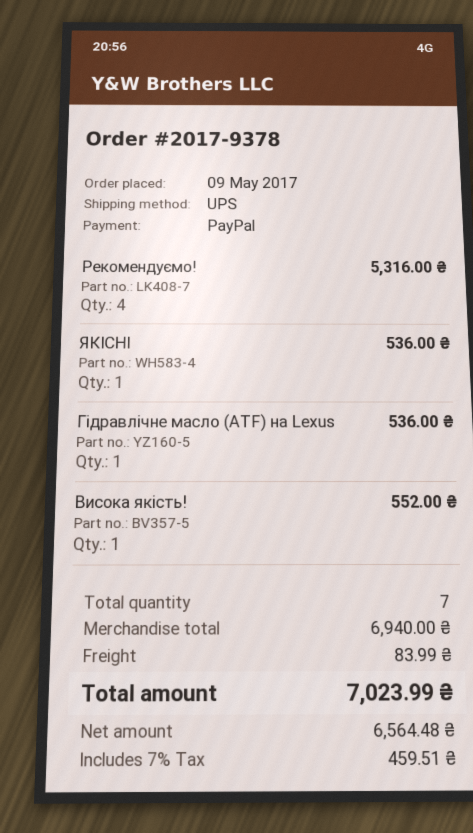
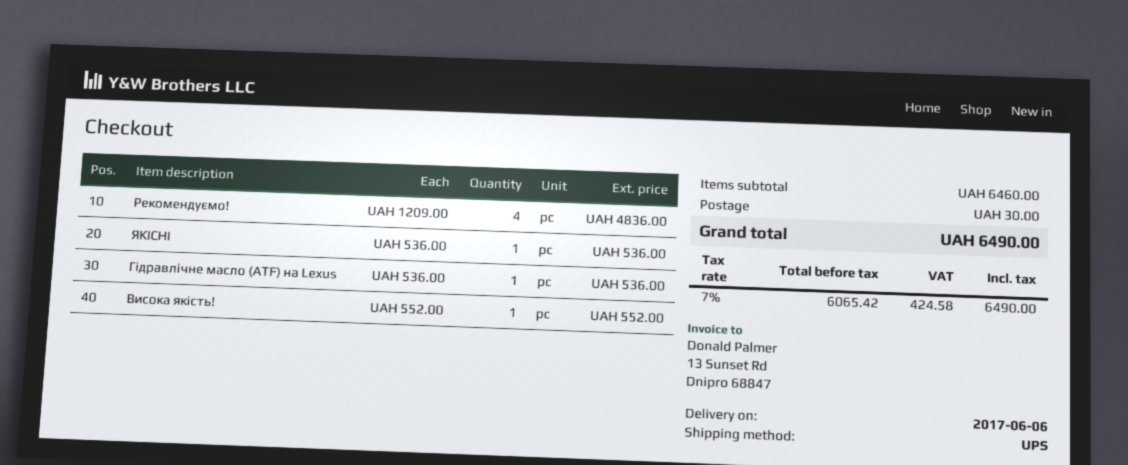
Рекомендуємо!: 4 for 5316.00 -> 4 for 4836.00
subtotal: 6940.00 -> 6460.00
shipping: 83.99 -> 30.00
net: 6564.48 -> 6065.42
tax: 7% = 459.51 -> 7% = 424.58
total: 7023.99 -> 6490.00

